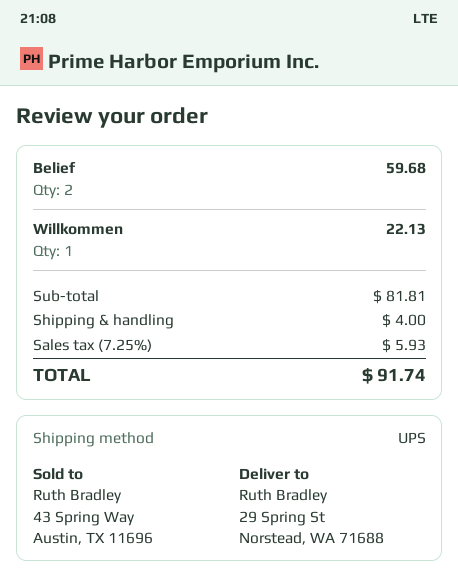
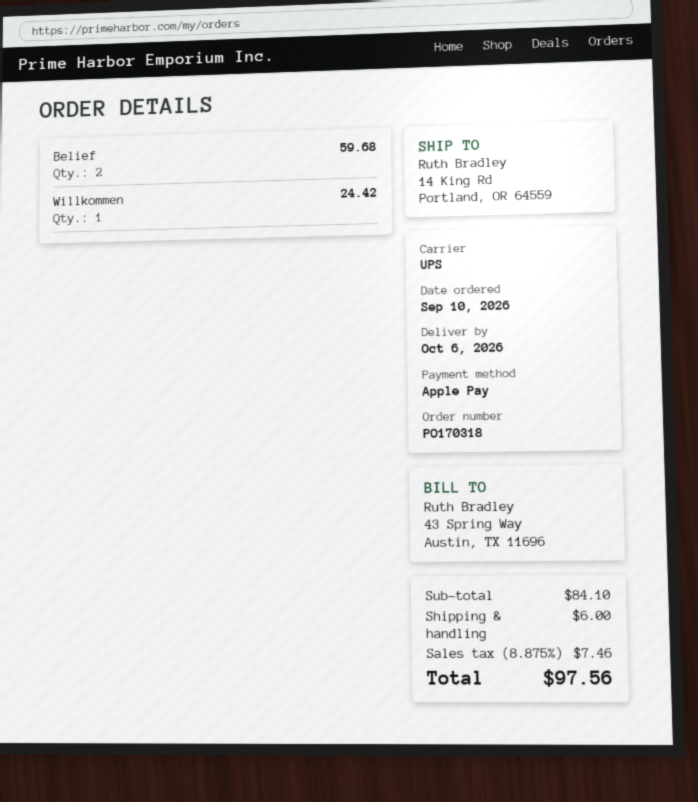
ship to: 29 Spring St, Norstead, WA 71688 -> 14 King Rd, Portland, OR 64559
Willkommen: 1 for 22.13 -> 1 for 24.42
subtotal: 81.81 -> 84.10
shipping: 4.00 -> 6.00
tax: 7.25% = 5.93 -> 8.875% = 7.46
total: 91.74 -> 97.56

